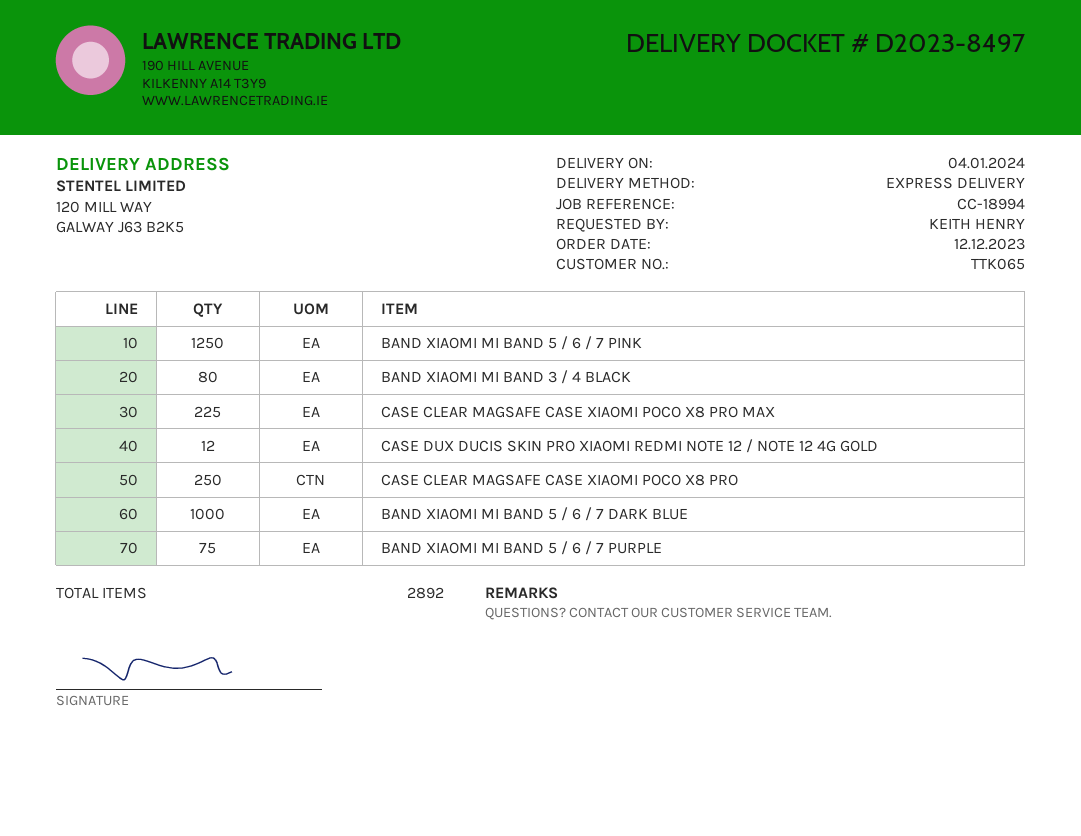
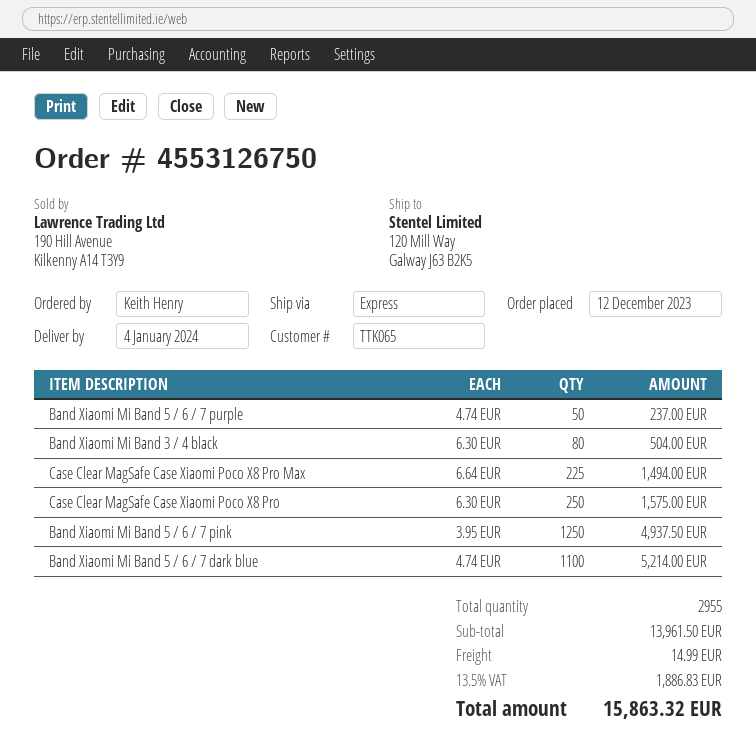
CASE DUX DUCIS SKIN PRO XIAOMI REDMI NOTE 12 / NOTE 12 4G GOLD: 12 -> none
BAND XIAOMI MI BAND 5 / 6 / 7 DARK BLUE: 1000 -> 1100
BAND XIAOMI MI BAND 5 / 6 / 7 PURPLE: 75 -> 50
total quantity: 2892 -> 2955

